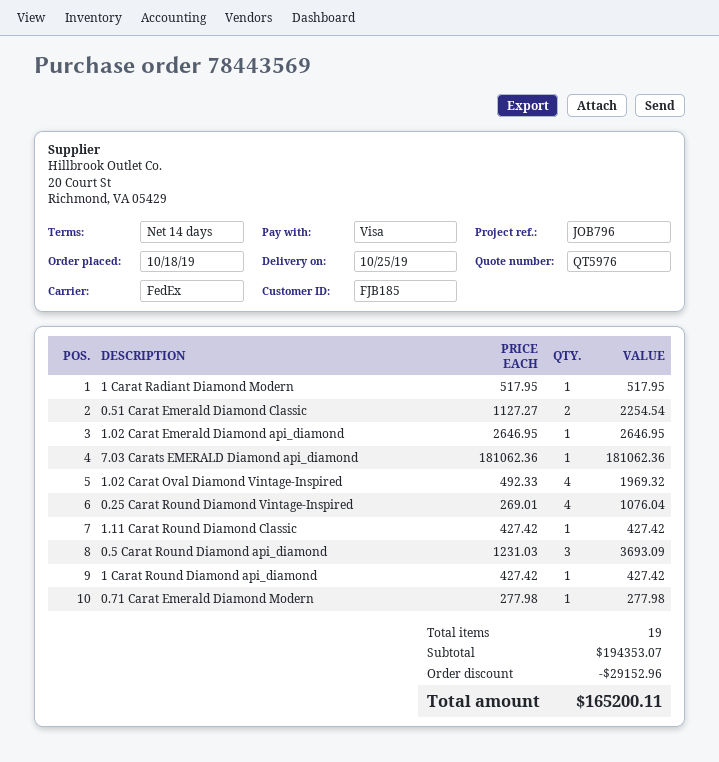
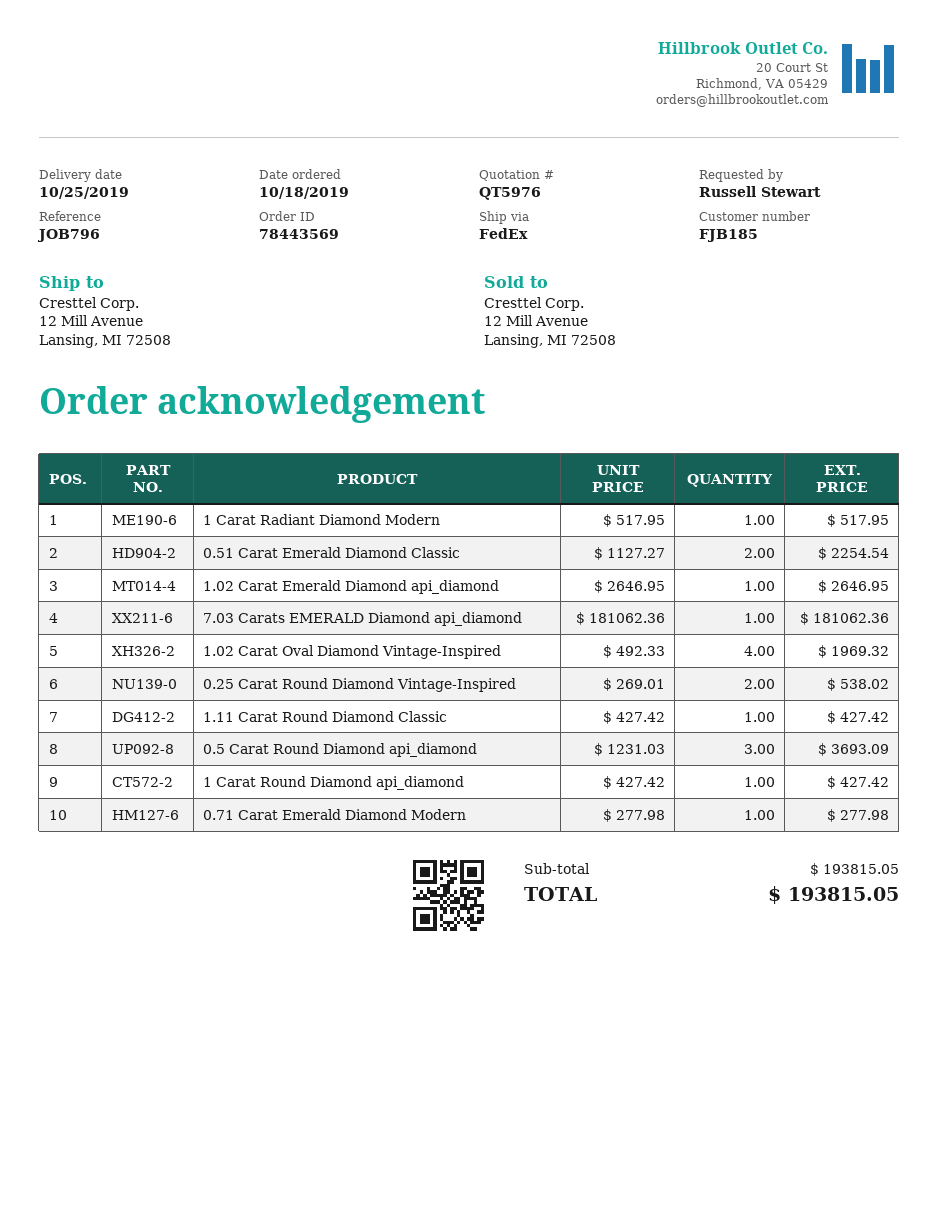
0.25 Carat Round Diamond Vintage-Inspired: 4 x 269.01 = 1076.04 -> 2 x 269.01 = 538.02
subtotal: 194353.07 -> 193815.05
discount: 29152.96 -> none
total: 165200.11 -> 193815.05

